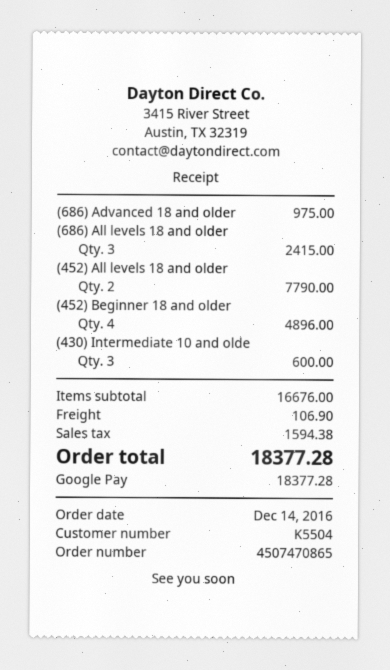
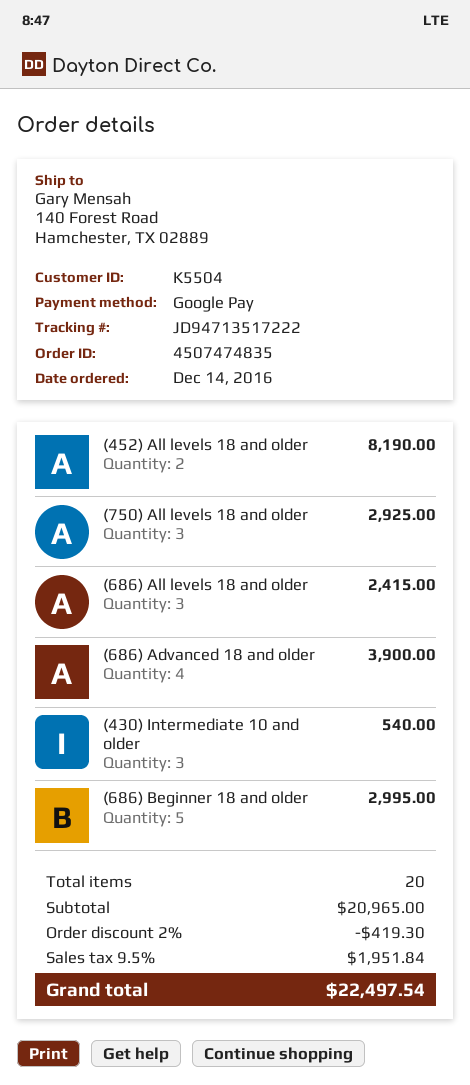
order number: 4507470865 -> 4507474835
(686) Advanced 18 and older: 1 for 975.00 -> 4 for 3900.00
(452) All levels 18 and older: 2 for 7790.00 -> 2 for 8190.00
(452) Beginner 18 and older: 4 for 4896.00 -> none
(430) Intermediate 10 and olde: 3 for 600.00 -> 3 for 540.00
(750) All levels 18 and older: none -> 3 for 2925.00
(686) Beginner 18 and older: none -> 5 for 2995.00
subtotal: 16676.00 -> 20965.00
discount: none -> 2% = 419.30
shipping: 106.90 -> none
tax: 1594.38 -> 1951.84
total: 18377.28 -> 22497.54

